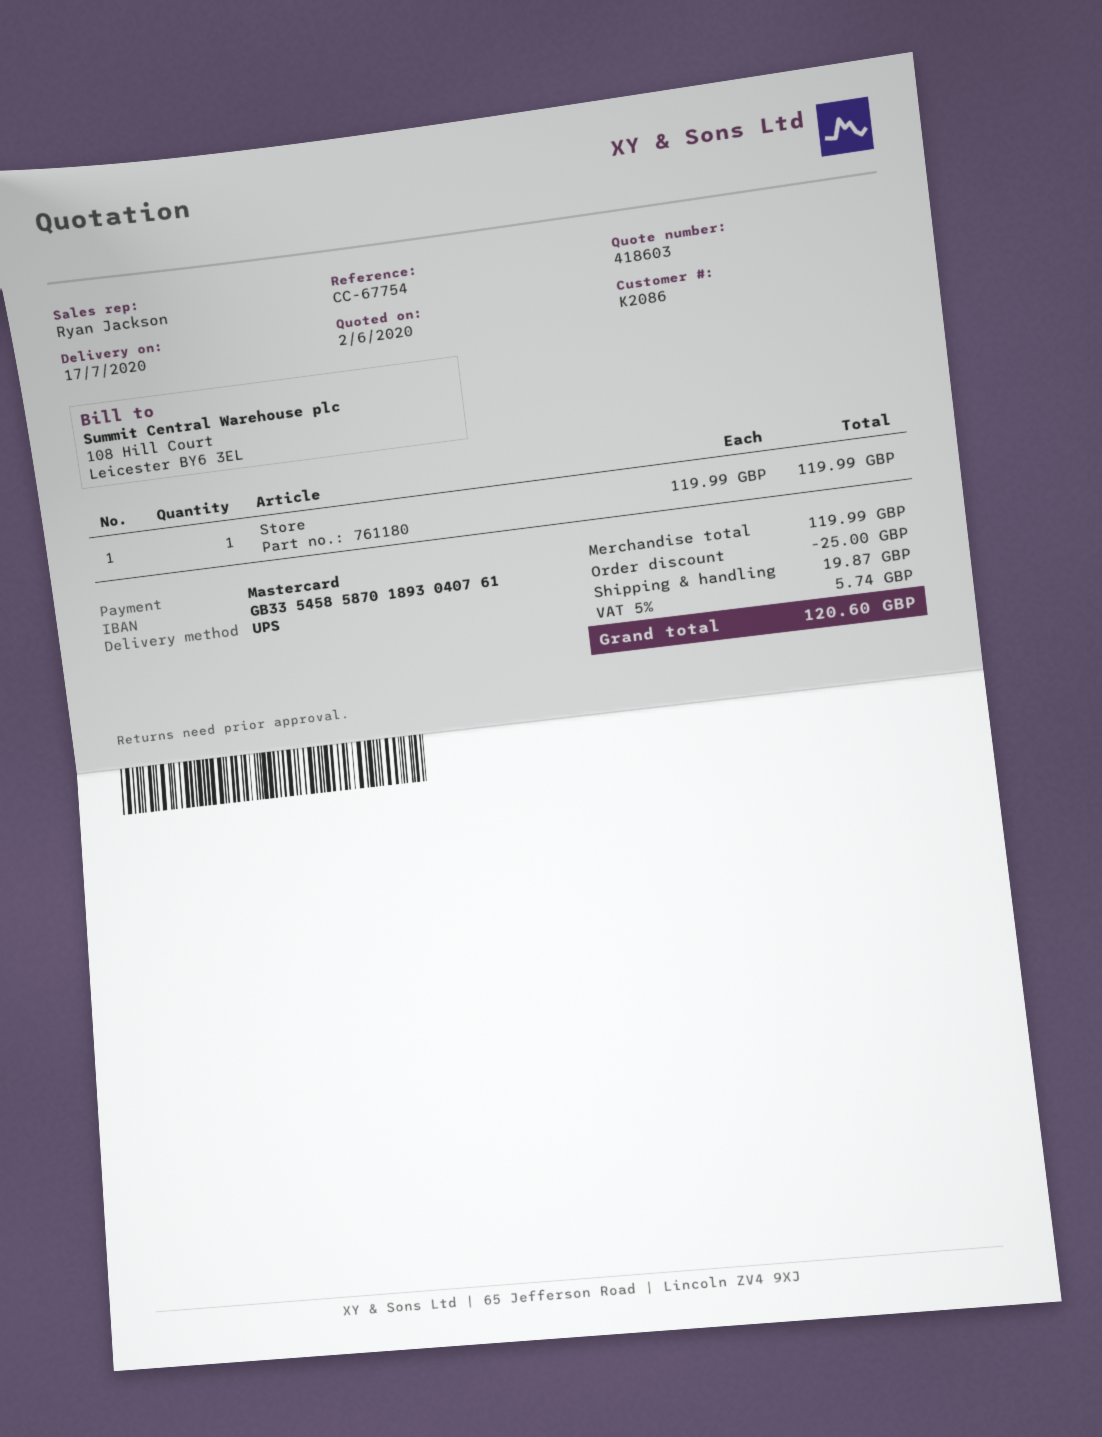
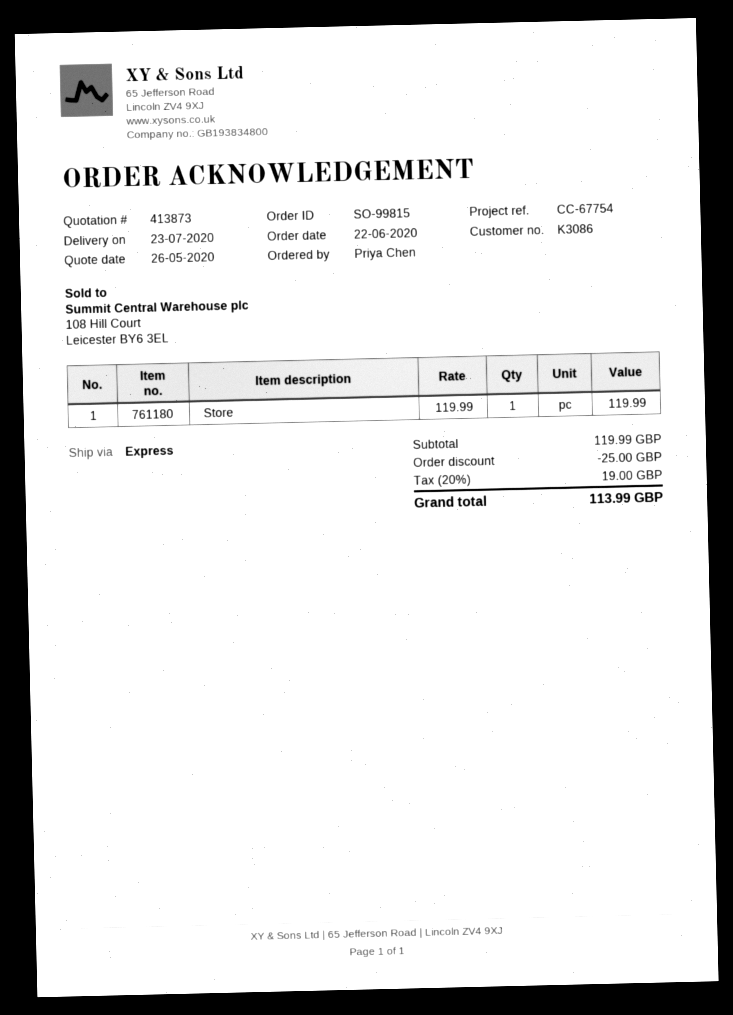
quote number: 418603 -> 413873
quote date: 2020-06-02 -> 2020-05-26
delivery date: 2020-07-17 -> 2020-07-23
customer number: K2086 -> K3086
shipping method: UPS -> express
shipping: 19.87 -> none
tax: 5% = 5.74 -> 20% = 19.00
total: 120.60 -> 113.99

